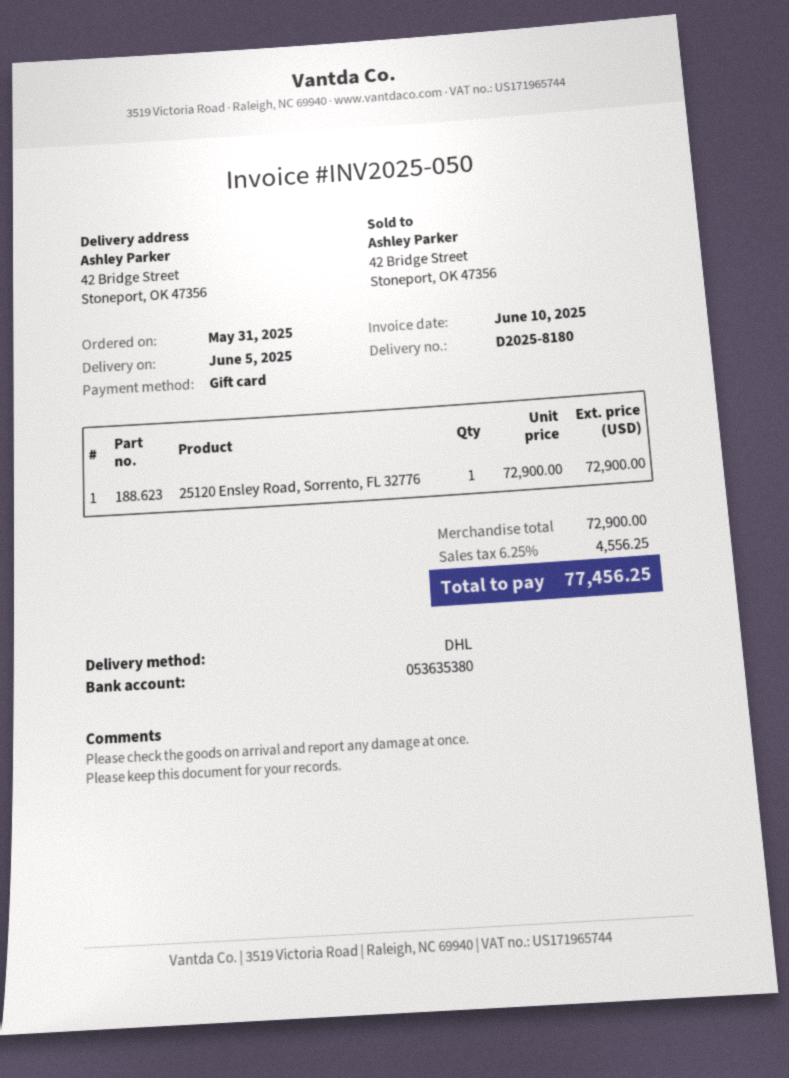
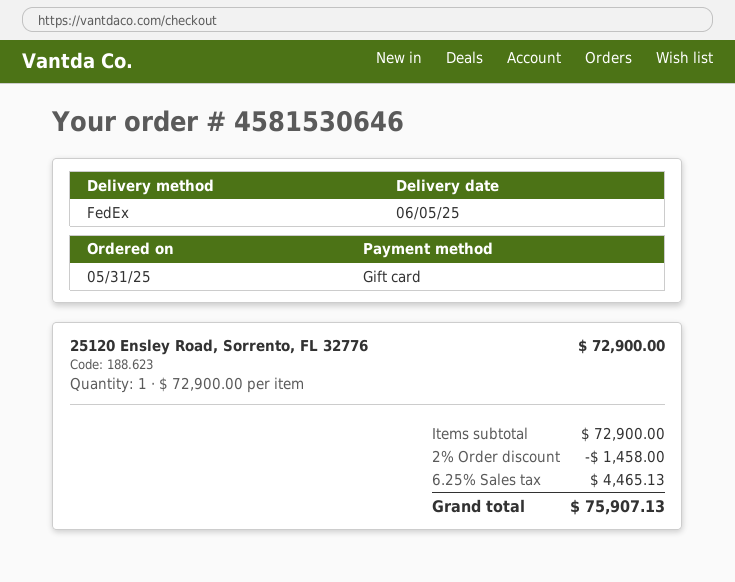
shipping method: DHL -> FedEx
discount: none -> 2% = 1458.00
tax: 6.25% = 4556.25 -> 6.25% = 4465.13
total: 77456.25 -> 75907.13

